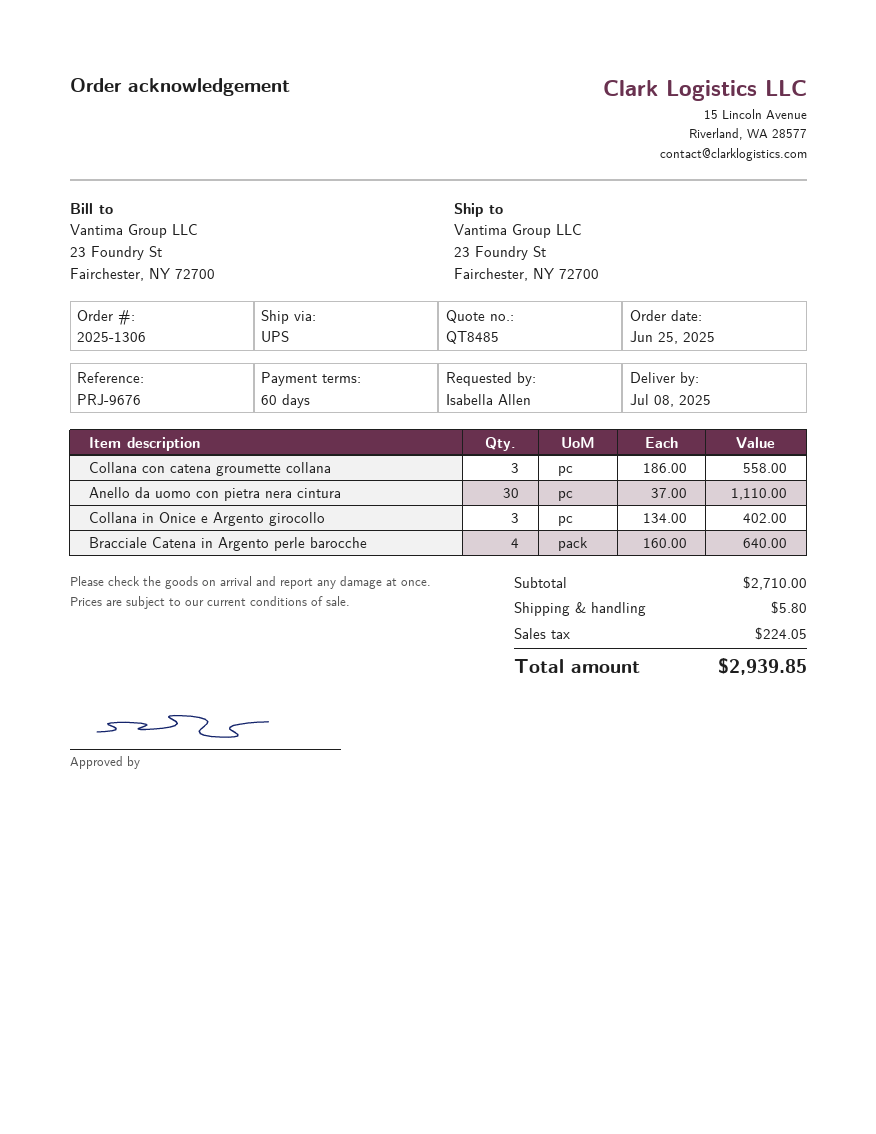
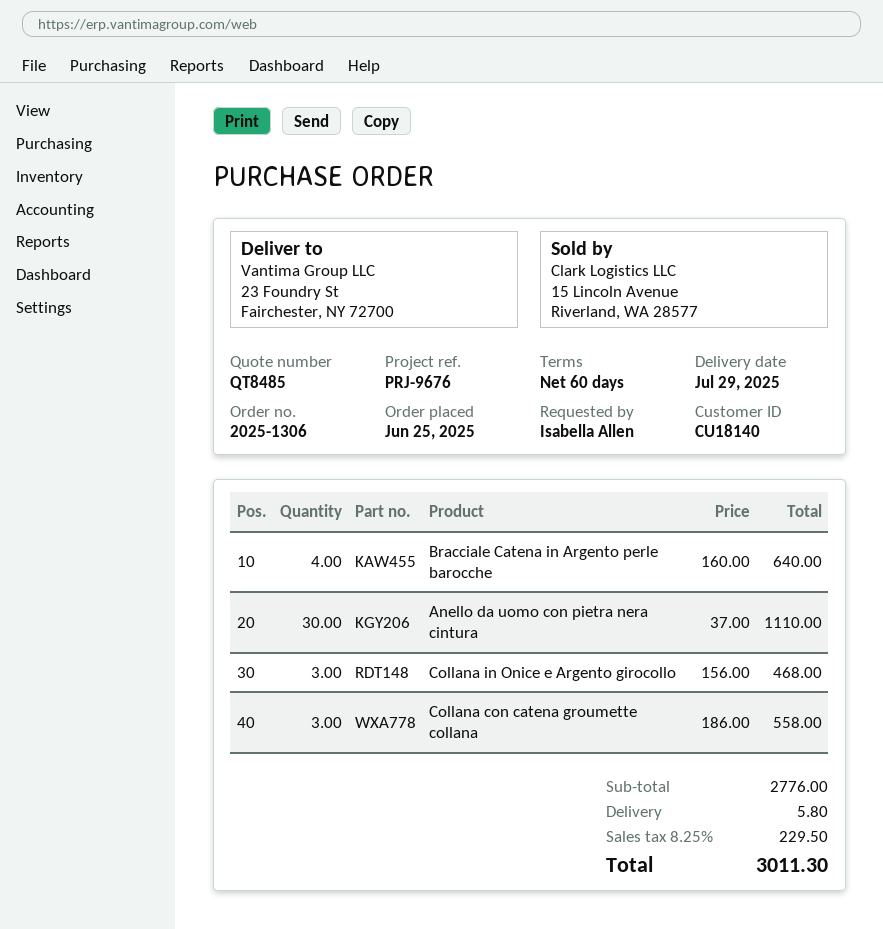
delivery date: 2025-07-08 -> 2025-07-29
Collana in Onice e Argento girocollo: 3 x 134.00 = 402.00 -> 3 x 156.00 = 468.00
subtotal: 2710.00 -> 2776.00
tax: 224.05 -> 229.50
total: 2939.85 -> 3011.30

